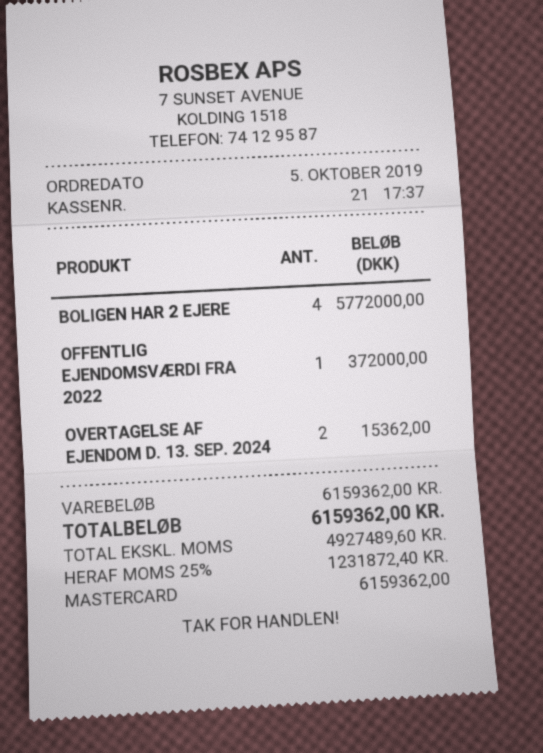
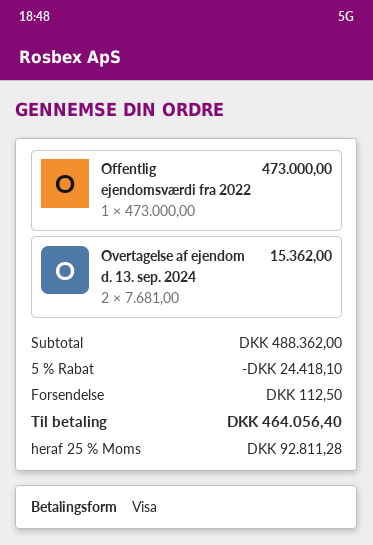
payment method: Mastercard -> Visa
BOLIGEN HAR 2 EJERE: 4 for 5772000.00 -> none
OFFENTLIG EJENDOMSVÆRDI FRA 2022: 1 for 372000.00 -> 1 for 473000.00
subtotal: 6159362.00 -> 488362.00
discount: none -> 5% = 24418.10
shipping: none -> 112.50
tax: 25% = 1231872.40 -> 25% = 92811.28
total: 6159362.00 -> 464056.40

